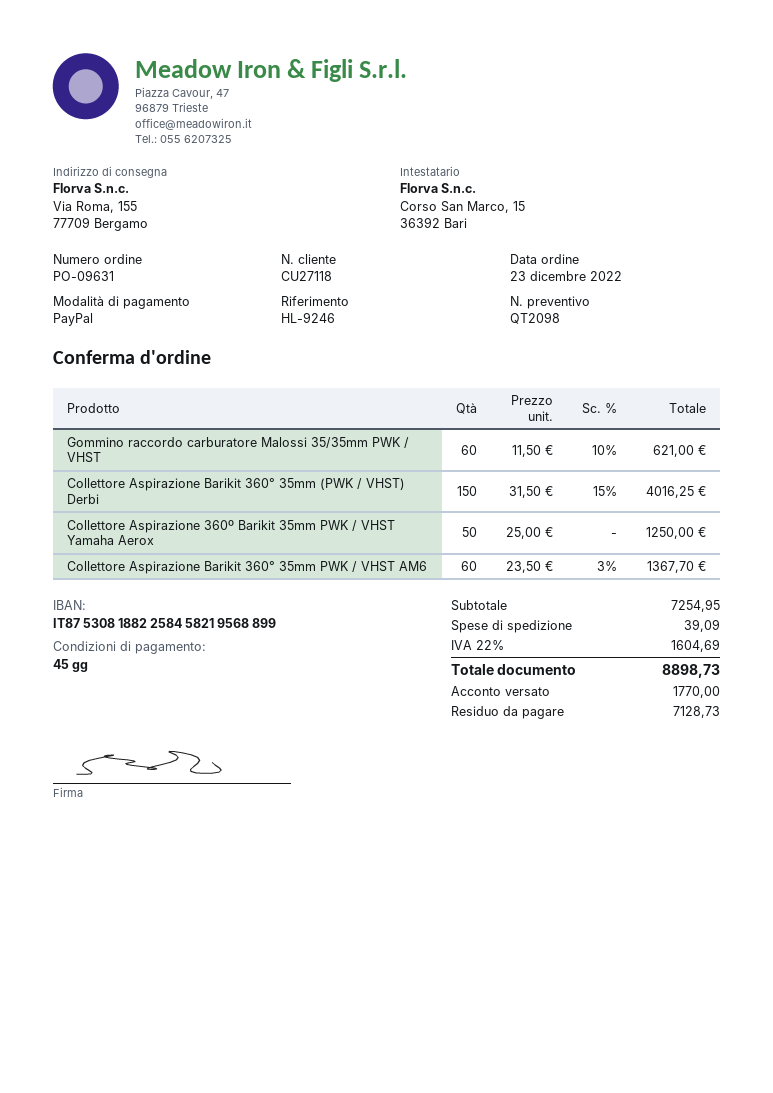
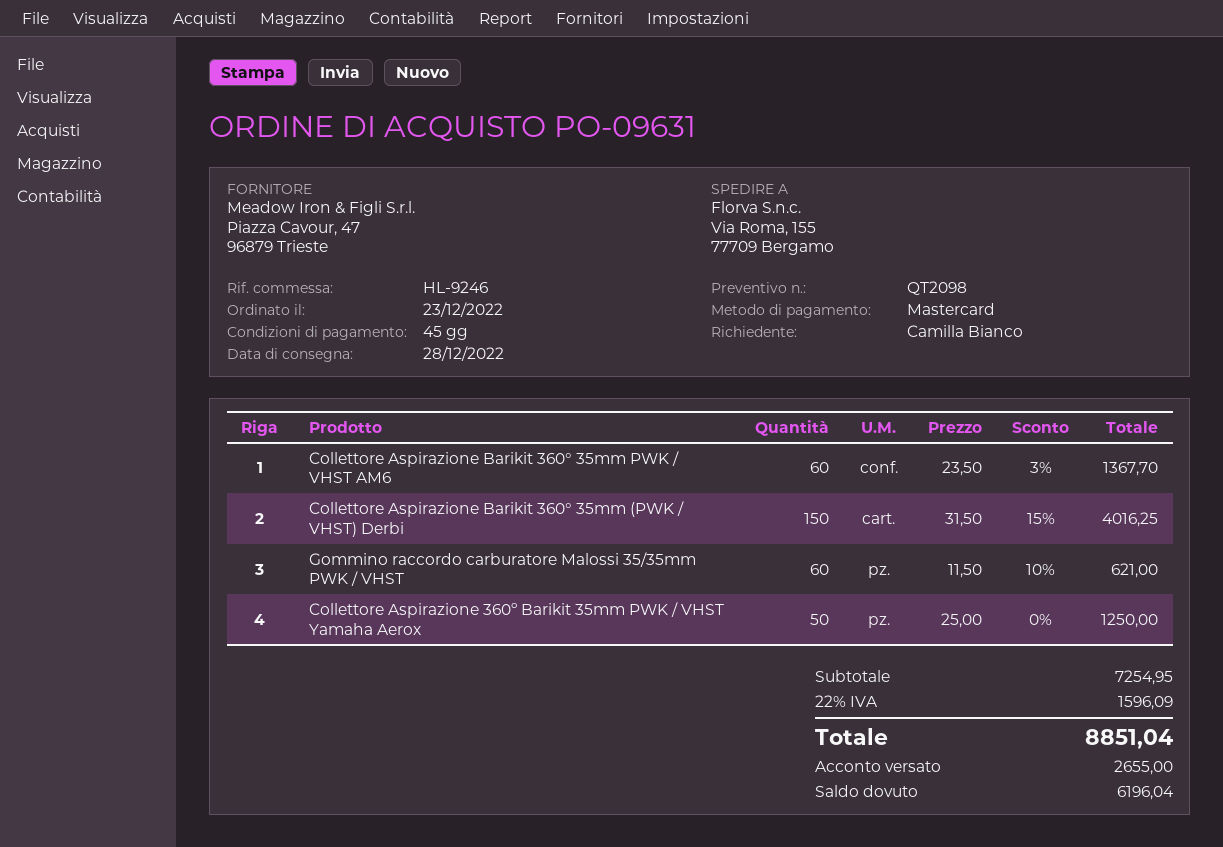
payment method: PayPal -> Mastercard
shipping: 39.09 -> none
tax: 22% = 1604.69 -> 22% = 1596.09
total: 8898.73 -> 8851.04
deposit: 1770.00 -> 2655.00
balance: 7128.73 -> 6196.04

